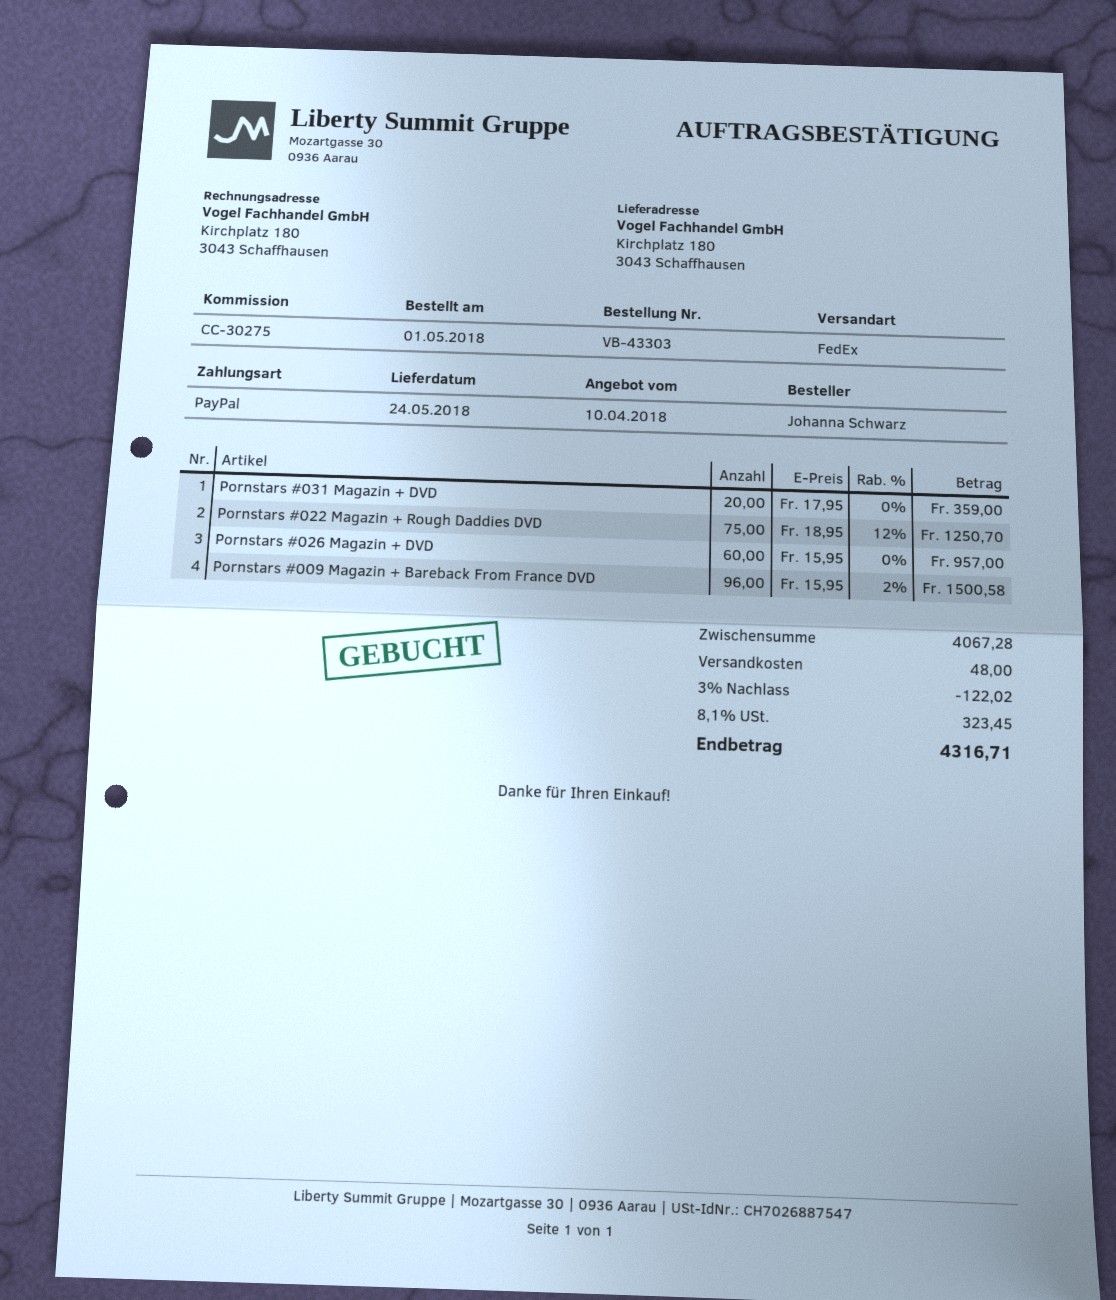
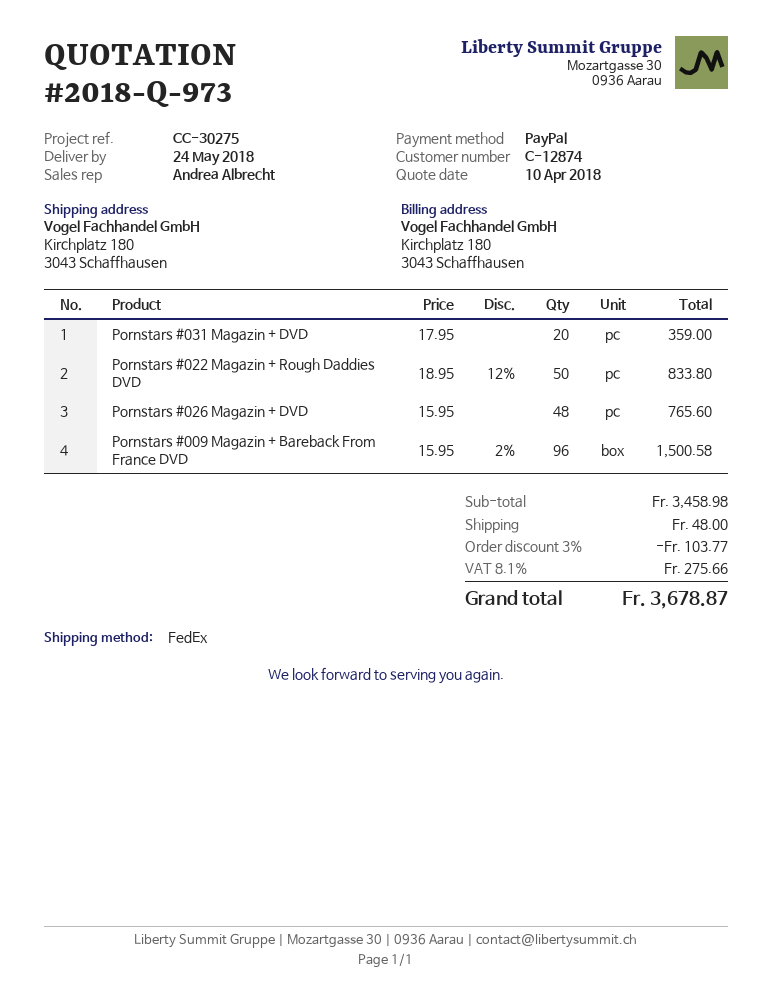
Pornstars #022 Magazin + Rough Daddies DVD: 75 x 18.95 - 12% = 1250.70 -> 50 x 18.95 - 12% = 833.80
Pornstars #026 Magazin + DVD: 60 x 15.95 = 957.00 -> 48 x 15.95 = 765.60
subtotal: 4067.28 -> 3458.98
discount: 3% = 122.02 -> 3% = 103.77
tax: 8.1% = 323.45 -> 8.1% = 275.66
total: 4316.71 -> 3678.87

